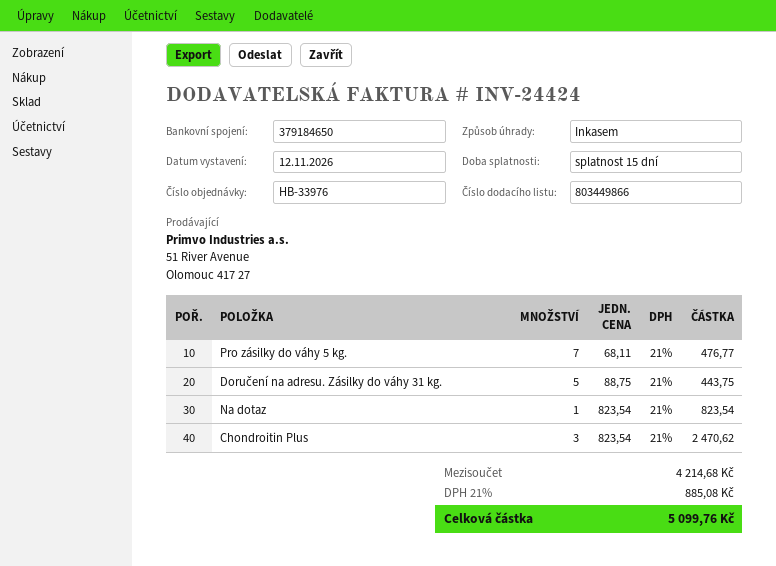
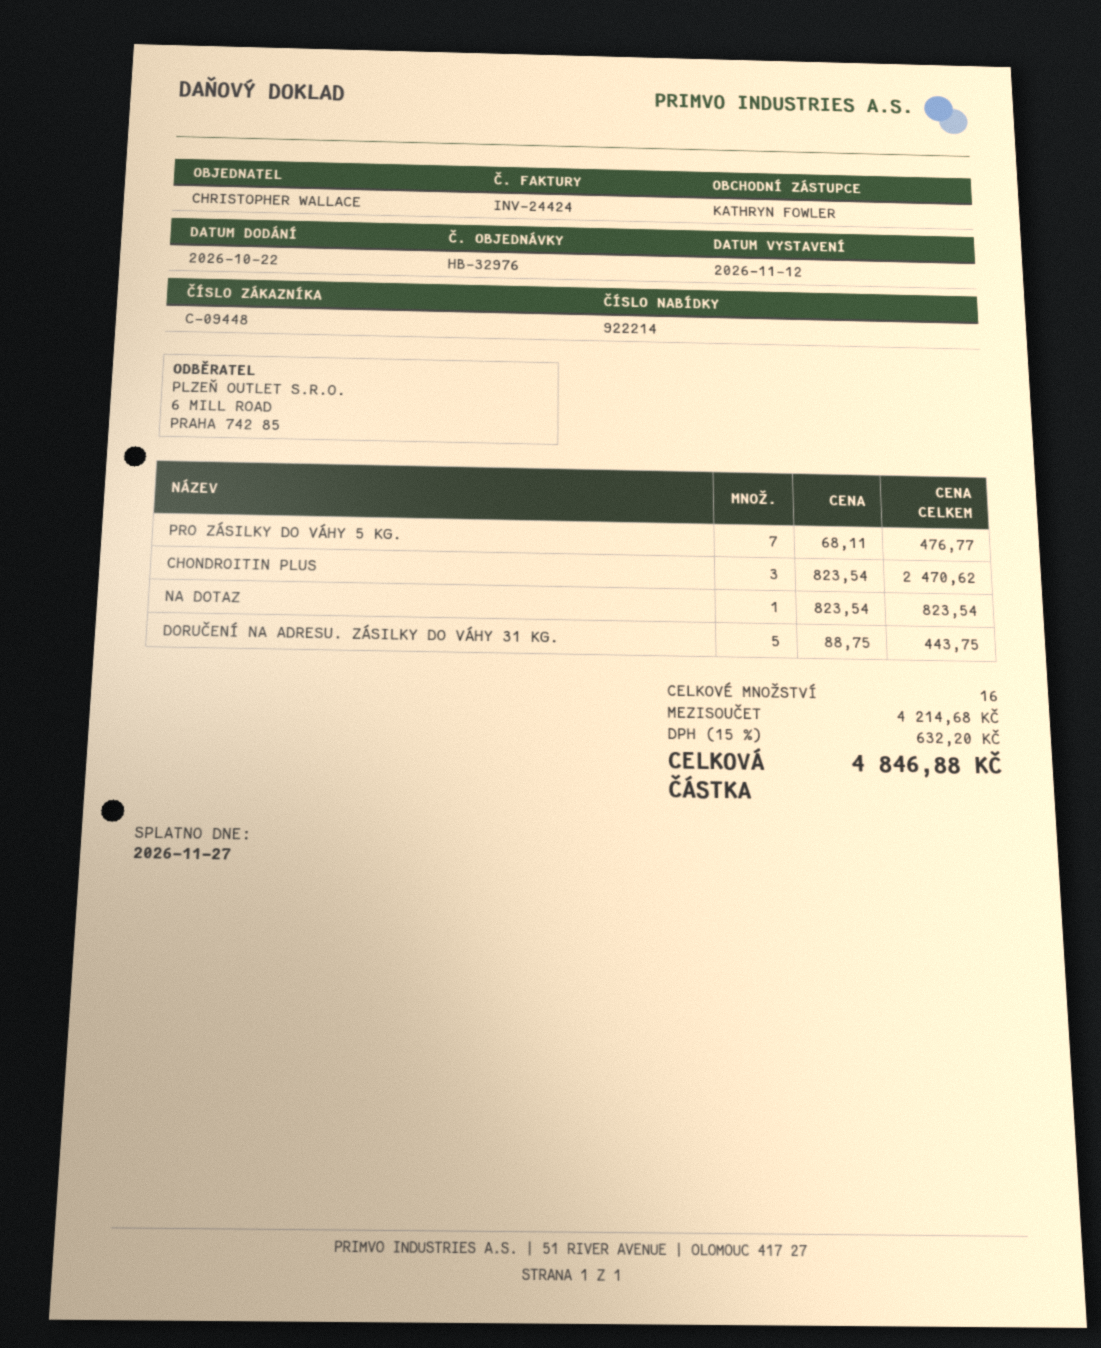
order number: HB-33976 -> HB-32976
tax: 21% = 885.08 -> 15% = 632.20
total: 5099.76 -> 4846.88

